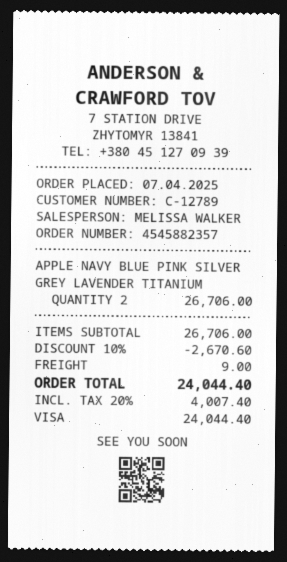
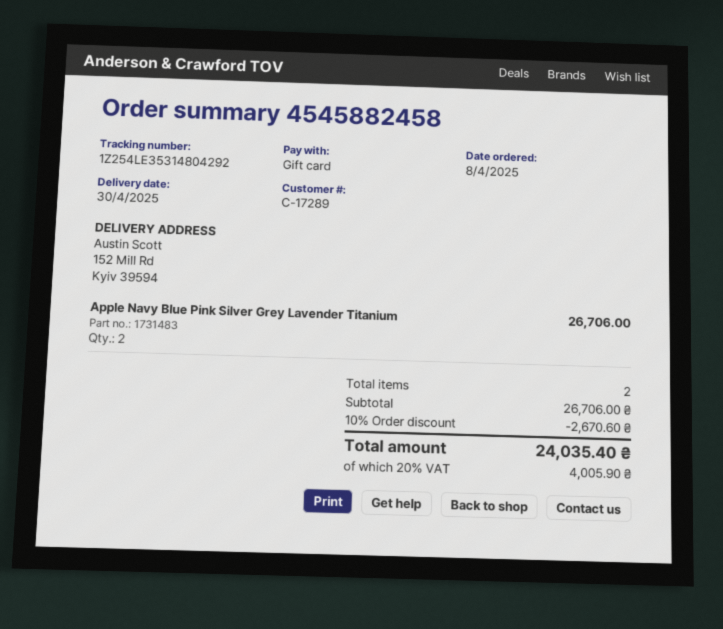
order number: 4545882357 -> 4545882458
order date: 2025-04-07 -> 2025-04-08
customer number: C-12789 -> C-17289
payment method: Visa -> gift card
shipping: 9.00 -> none
tax: 20% = 4007.40 -> 20% = 4005.90
total: 24044.40 -> 24035.40

